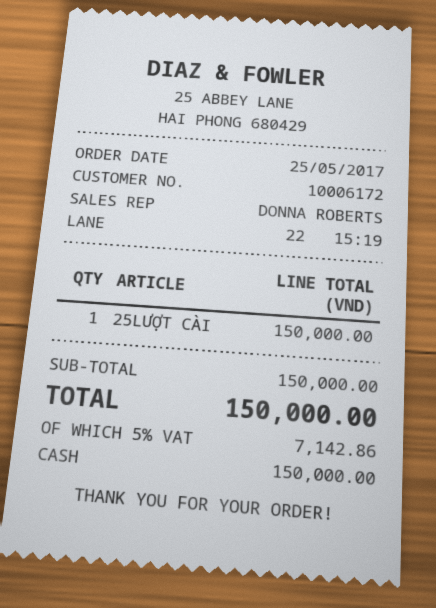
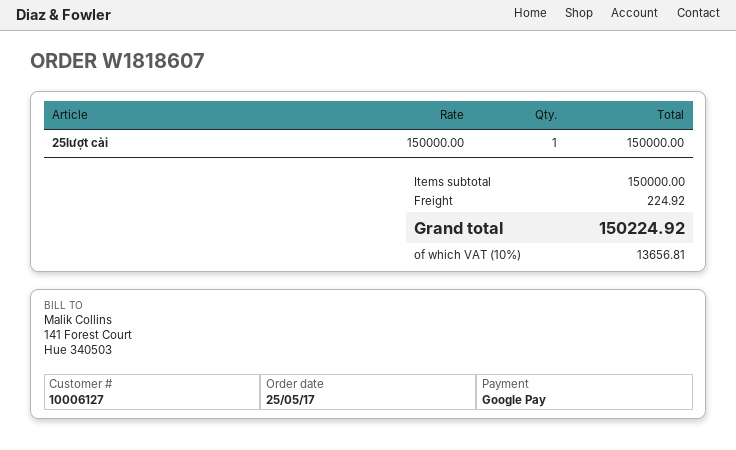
customer number: 10006172 -> 10006127
payment method: cash -> Google Pay
shipping: none -> 224.92
tax: 5% = 7142.86 -> 10% = 13656.81
total: 150000.00 -> 150224.92

